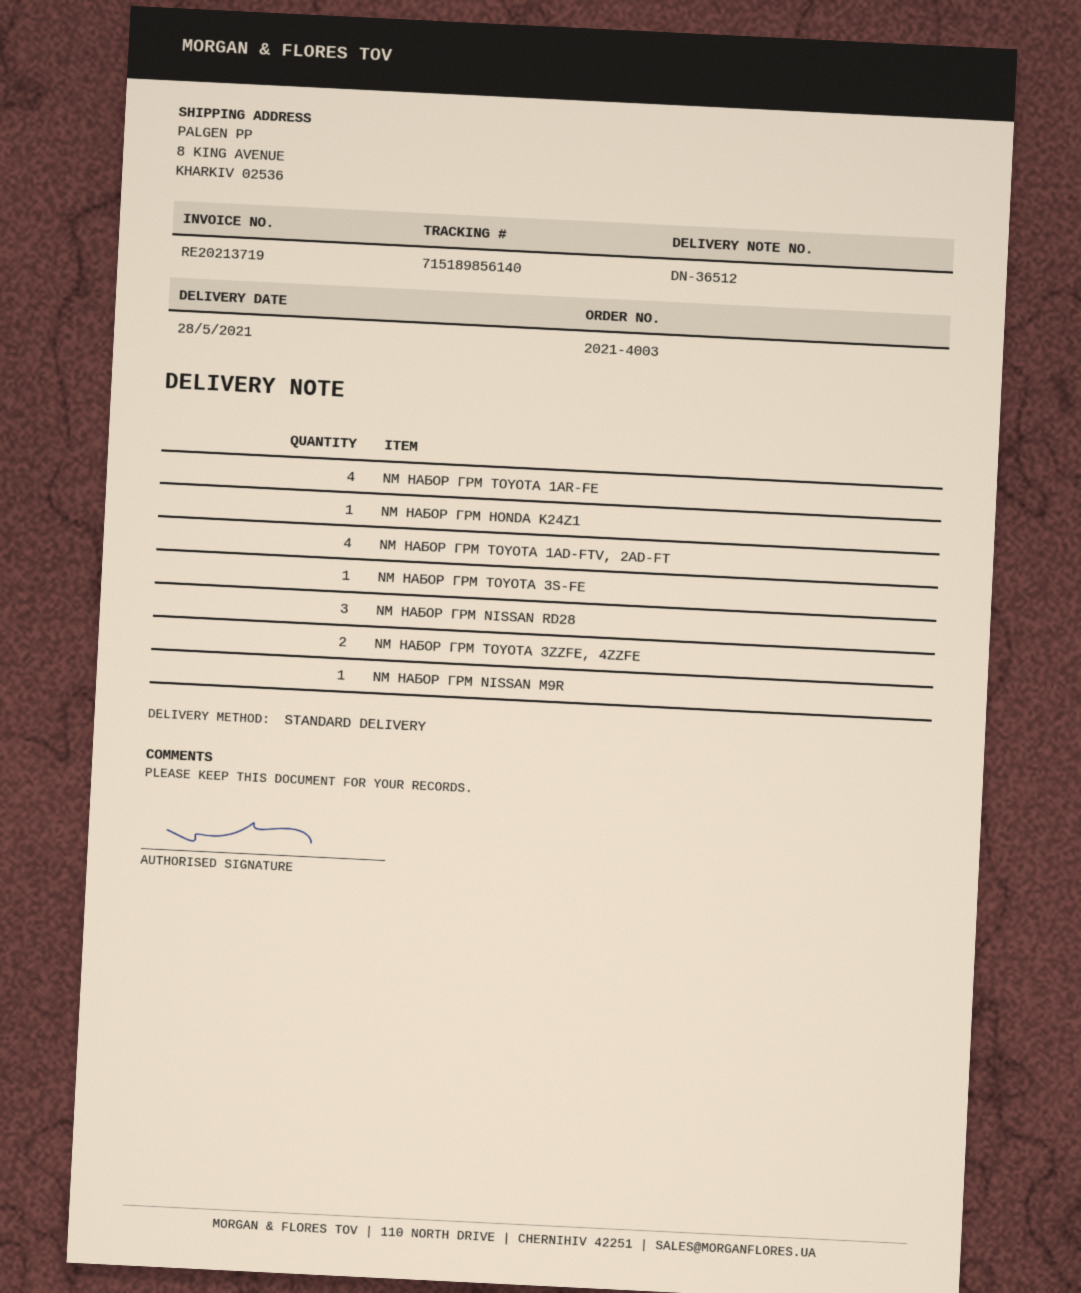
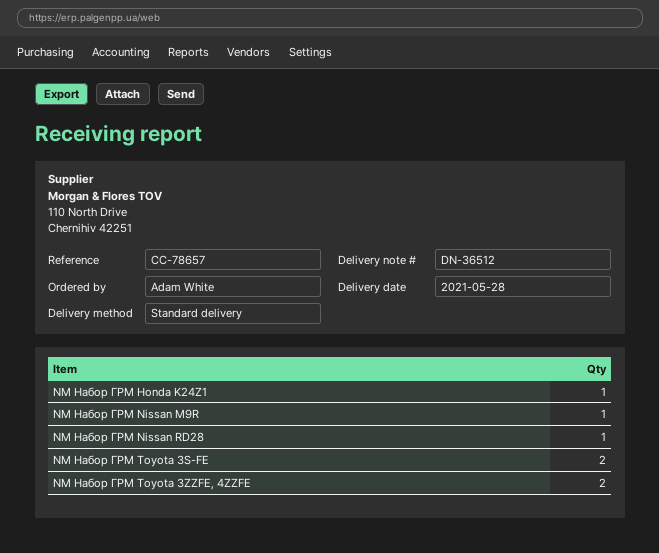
NM НАБОР ГРМ TOYOTA 1AR-FE: 4 -> none
NM НАБОР ГРМ TOYOTA 1AD-FTV, 2AD-FT: 4 -> none
NM НАБОР ГРМ TOYOTA 3S-FE: 1 -> 2
NM НАБОР ГРМ NISSAN RD28: 3 -> 1

